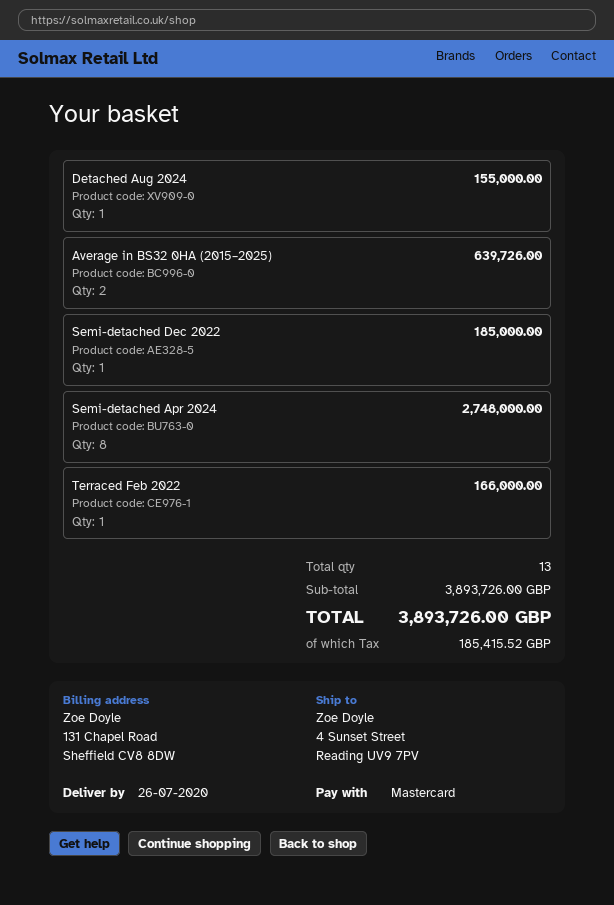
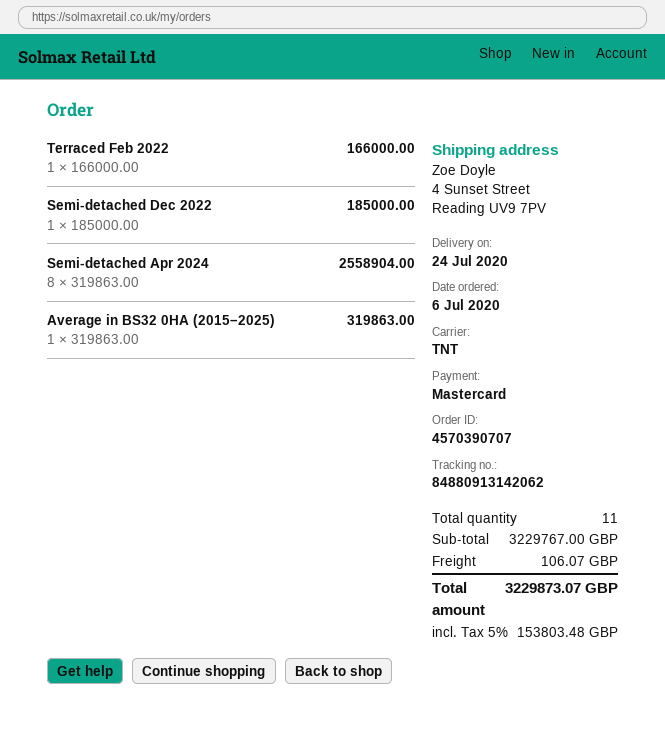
delivery date: 2020-07-26 -> 2020-07-24
Detached Aug 2024: 1 for 155000.00 -> none
Average in BS32 0HA (2015–2025): 2 for 639726.00 -> 1 for 319863.00
Semi-detached Apr 2024: 8 for 2748000.00 -> 8 for 2558904.00
total quantity: 13 -> 11
subtotal: 3893726.00 -> 3229767.00
shipping: none -> 106.07
tax: 185415.52 -> 153803.48
total: 3893726.00 -> 3229873.07

